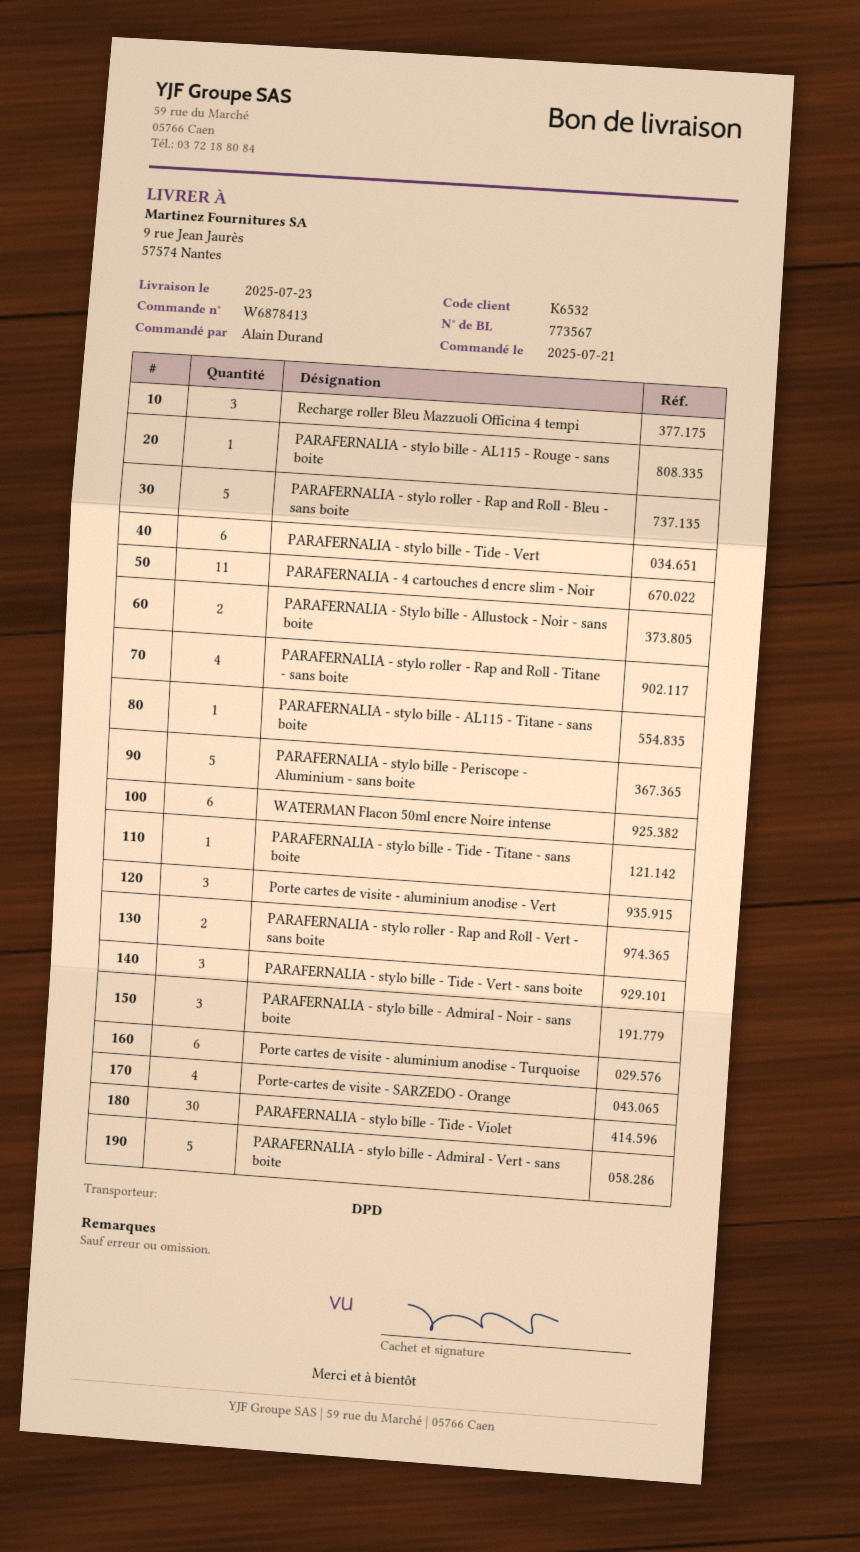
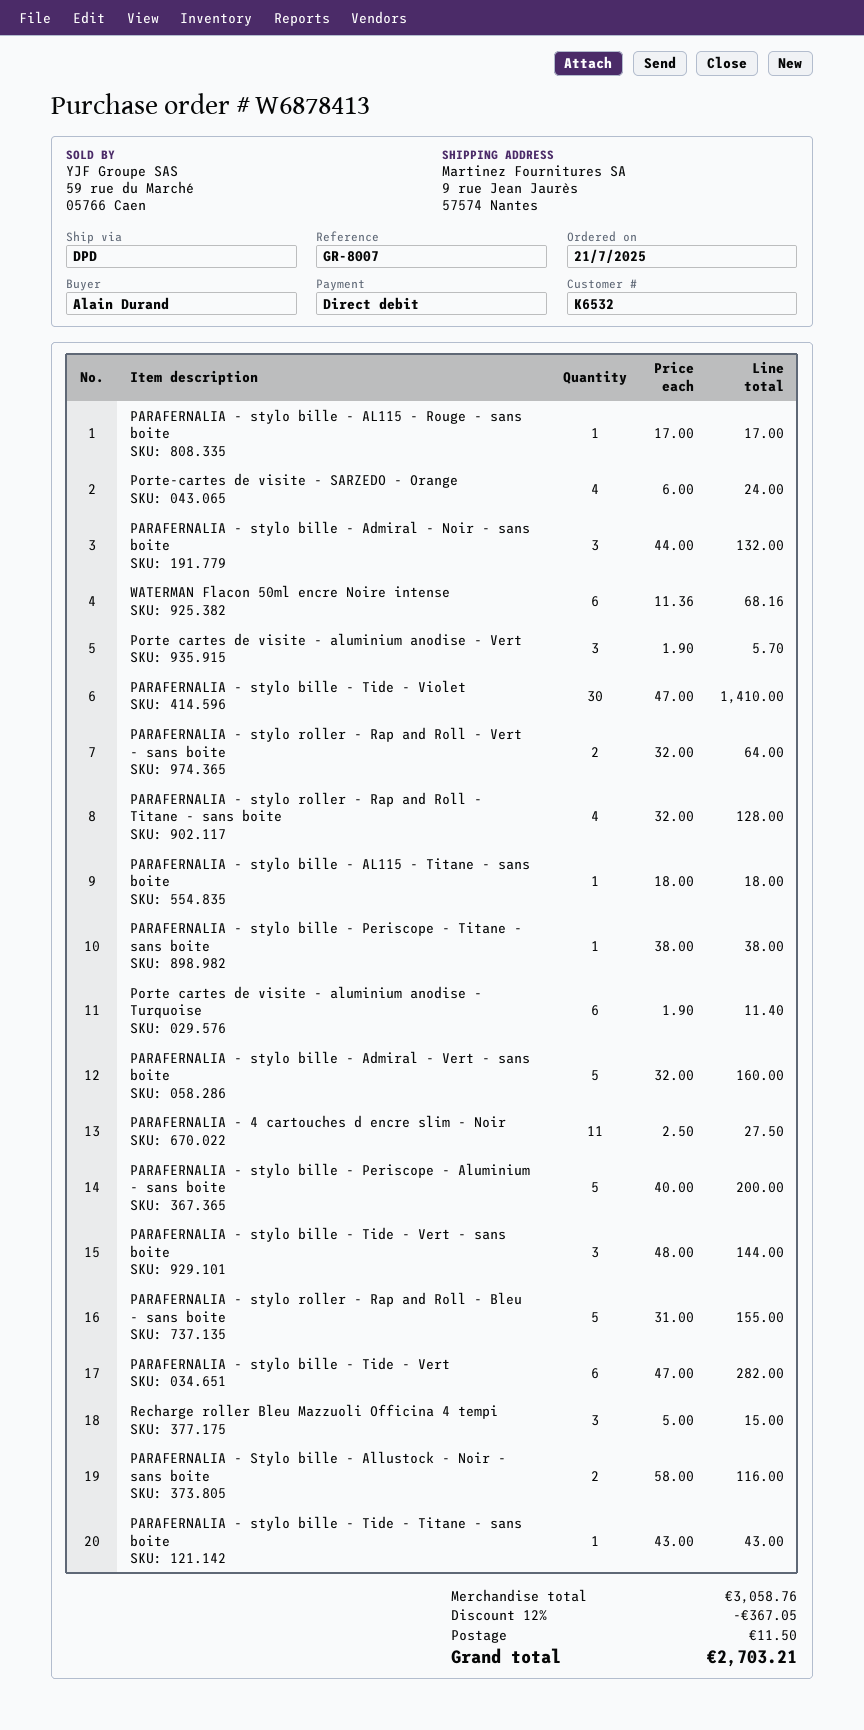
PARAFERNALIA - stylo bille - Periscope - Titane - sans boite: none -> 1

